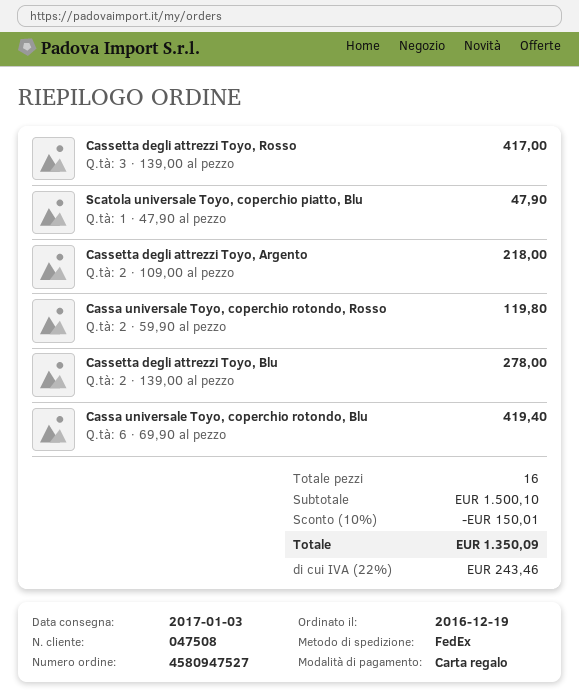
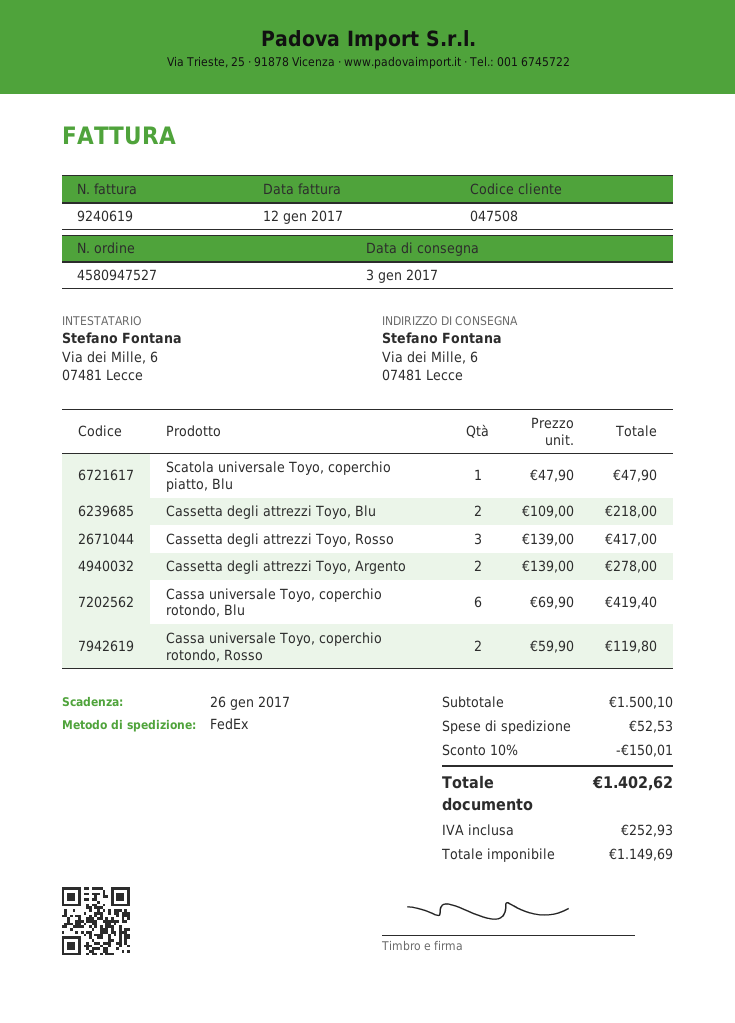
Cassetta degli attrezzi Toyo, Argento: 2 x 109.00 = 218.00 -> 2 x 139.00 = 278.00
Cassetta degli attrezzi Toyo, Blu: 2 x 139.00 = 278.00 -> 2 x 109.00 = 218.00
shipping: none -> 52.53
tax: 243.46 -> 252.93
total: 1350.09 -> 1402.62

